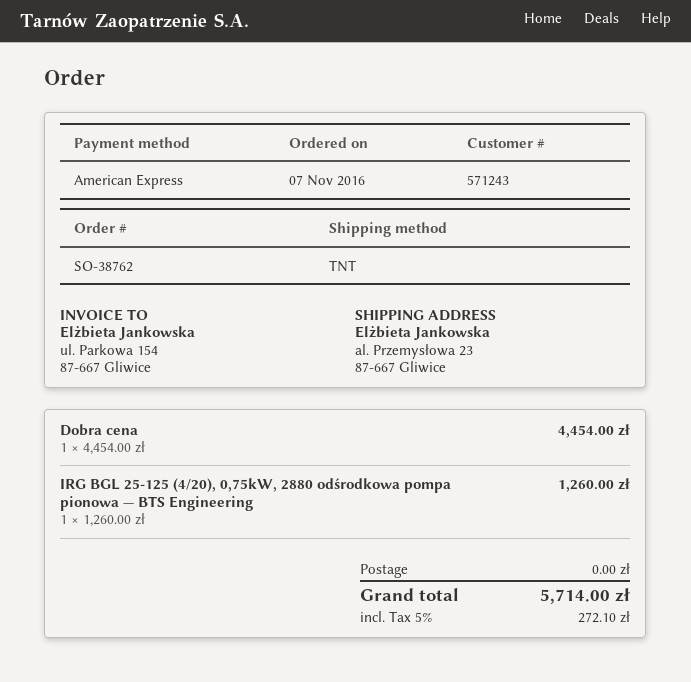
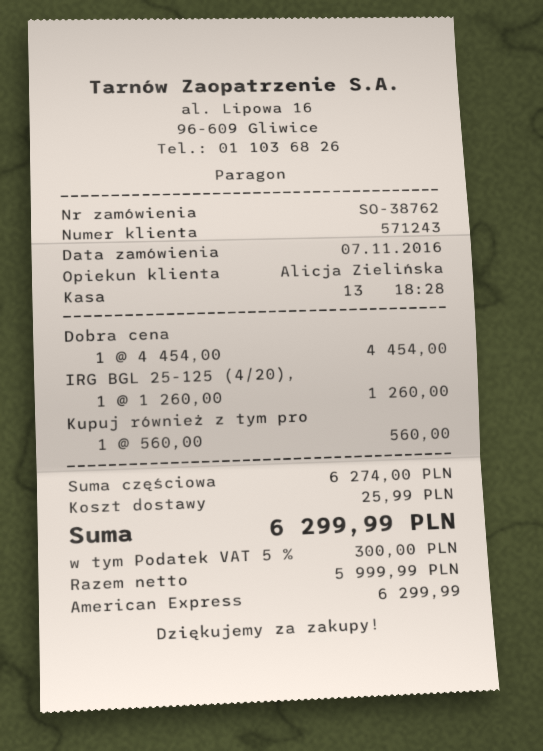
Kupuj również z tym pro: none -> 1 x 560.00 = 560.00
shipping: 0.00 -> 25.99
tax: 5% = 272.10 -> 5% = 300.00
total: 5714.00 -> 6299.99

